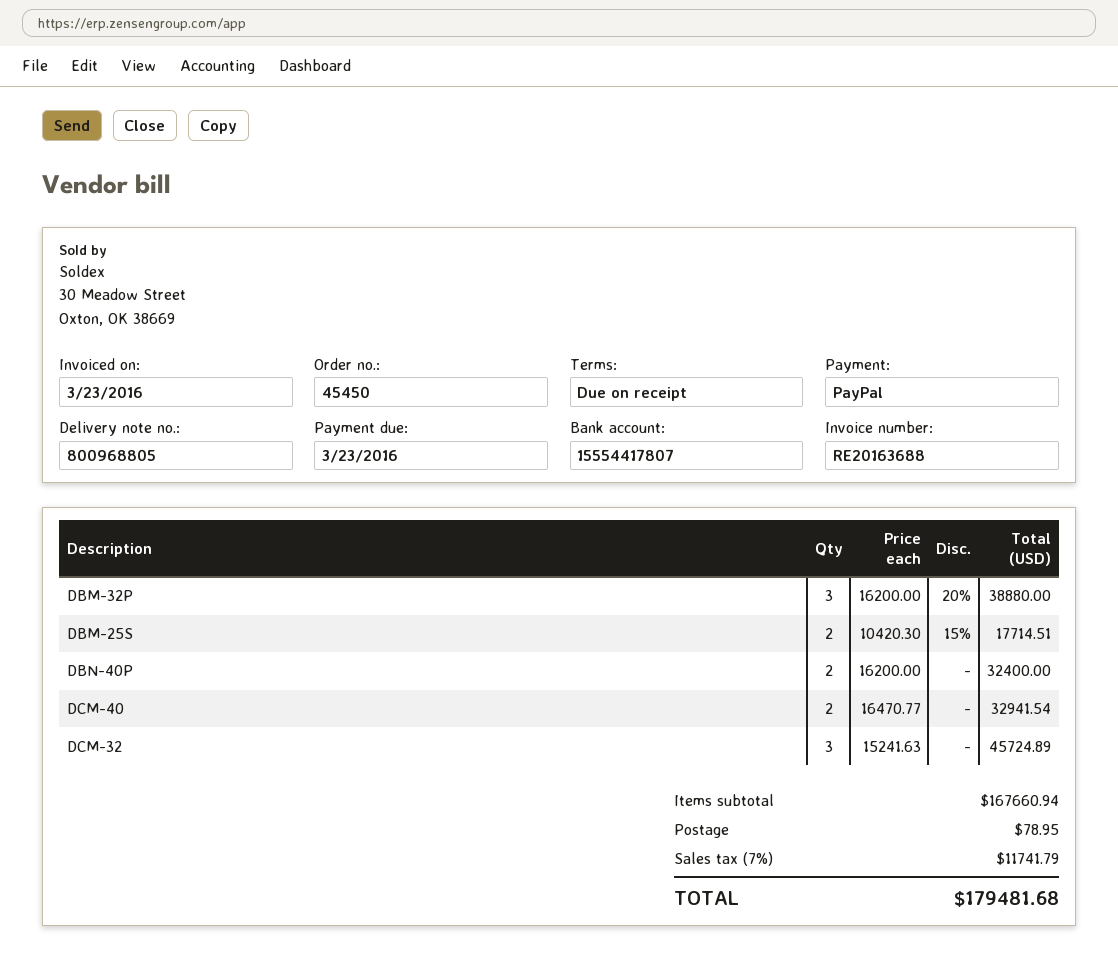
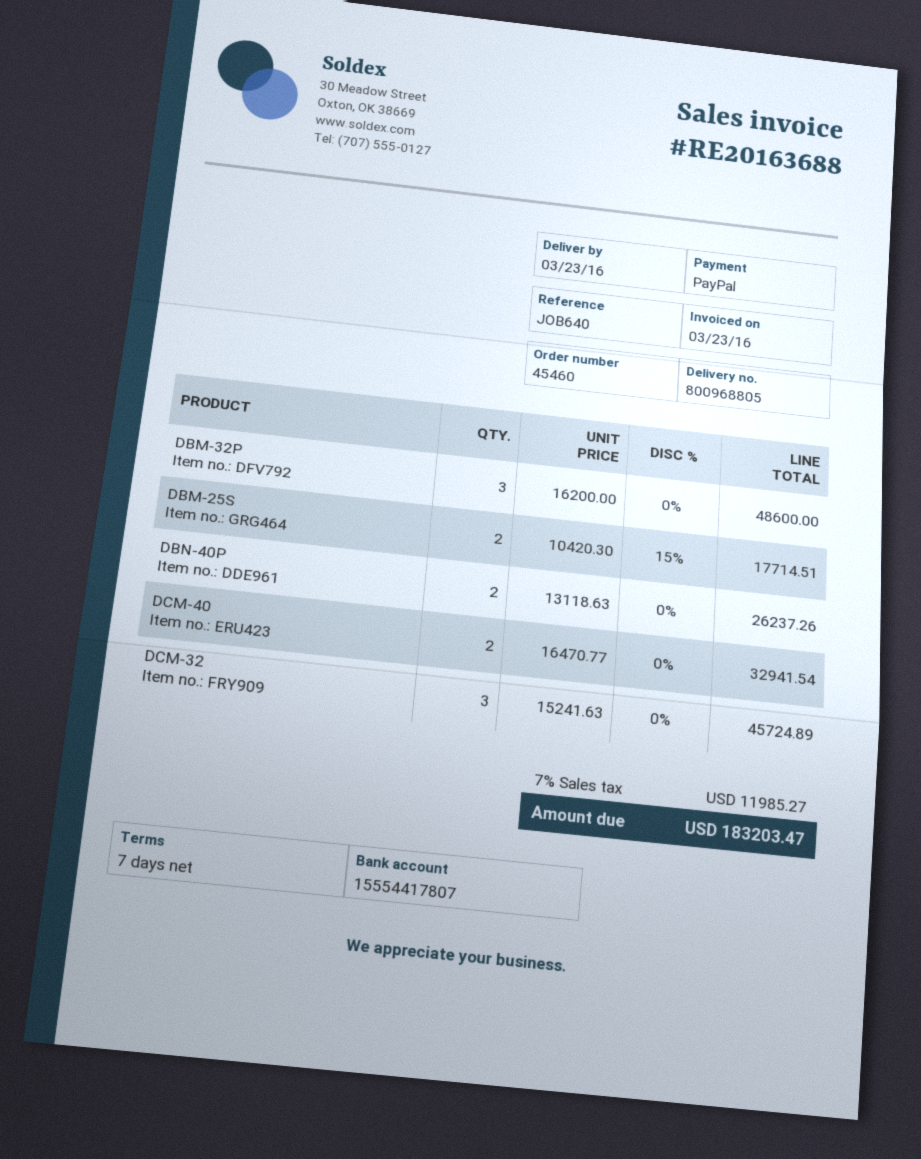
order number: 45450 -> 45460
payment terms: on receipt -> 7 days
DBM-32P: 3 x 16200.00 - 20% = 38880.00 -> 3 x 16200.00 = 48600.00
DBN-40P: 2 x 16200.00 = 32400.00 -> 2 x 13118.63 = 26237.26
shipping: 78.95 -> none
tax: 7% = 11741.79 -> 7% = 11985.27
total: 179481.68 -> 183203.47

